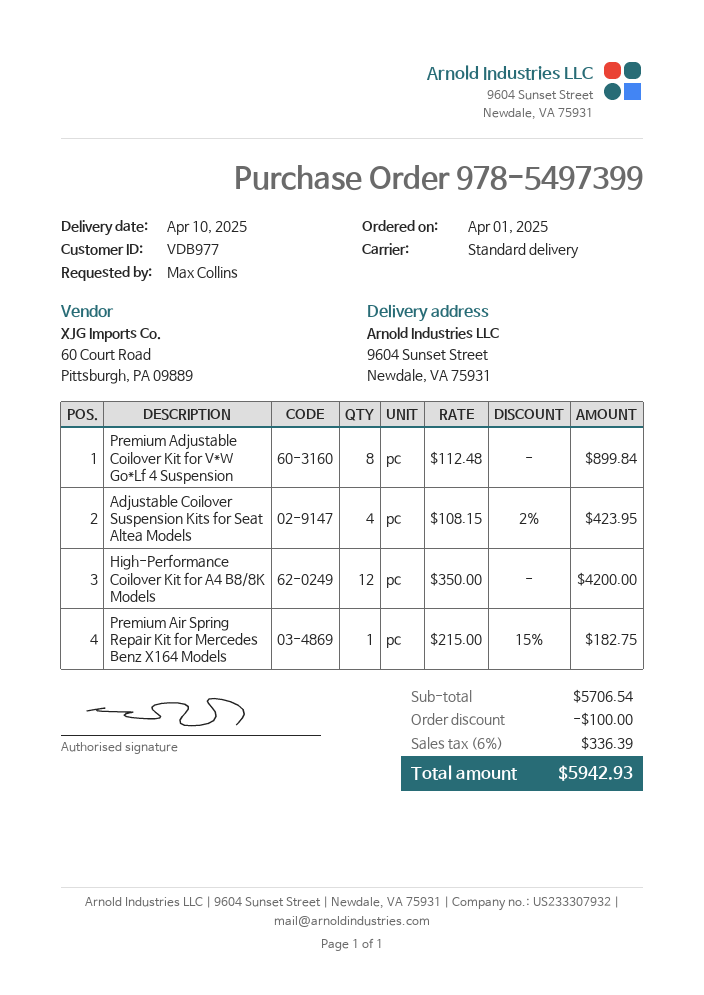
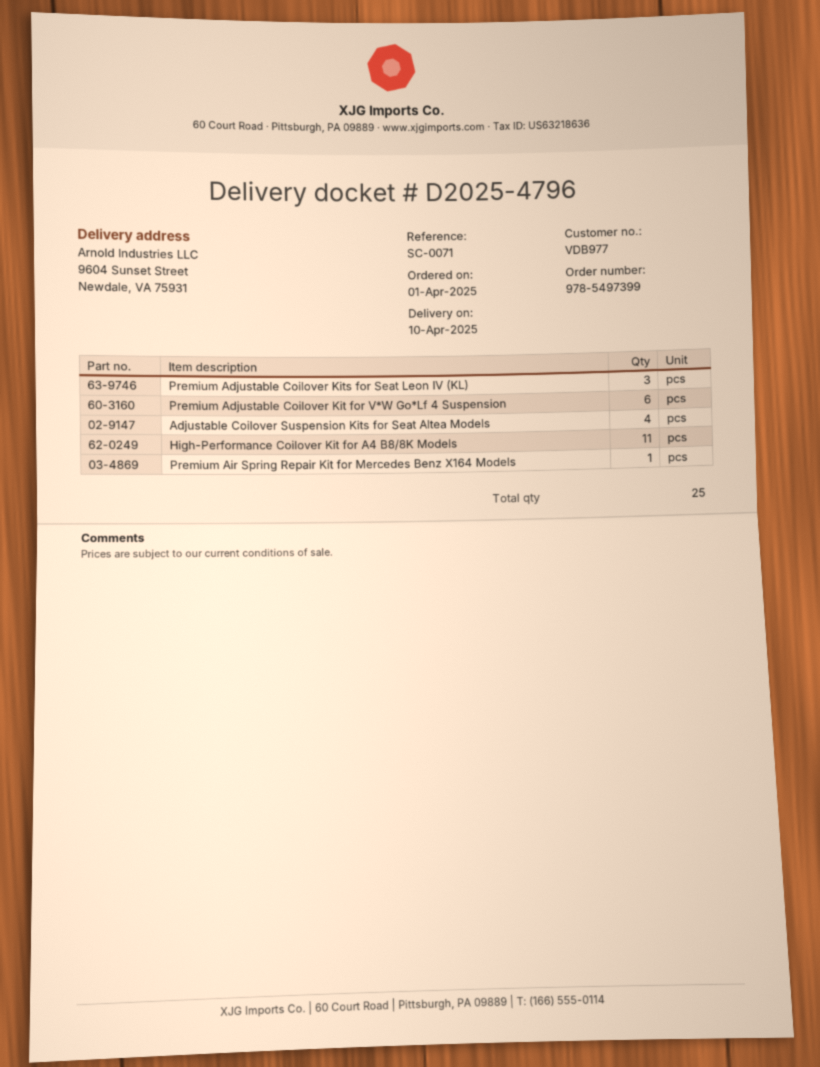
Premium Adjustable Coilover Kit for V*W Go*Lf 4 Suspension: 8 -> 6
High-Performance Coilover Kit for A4 B8/8K Models: 12 -> 11
Premium Adjustable Coilover Kits for Seat Leon IV (KL): none -> 3

